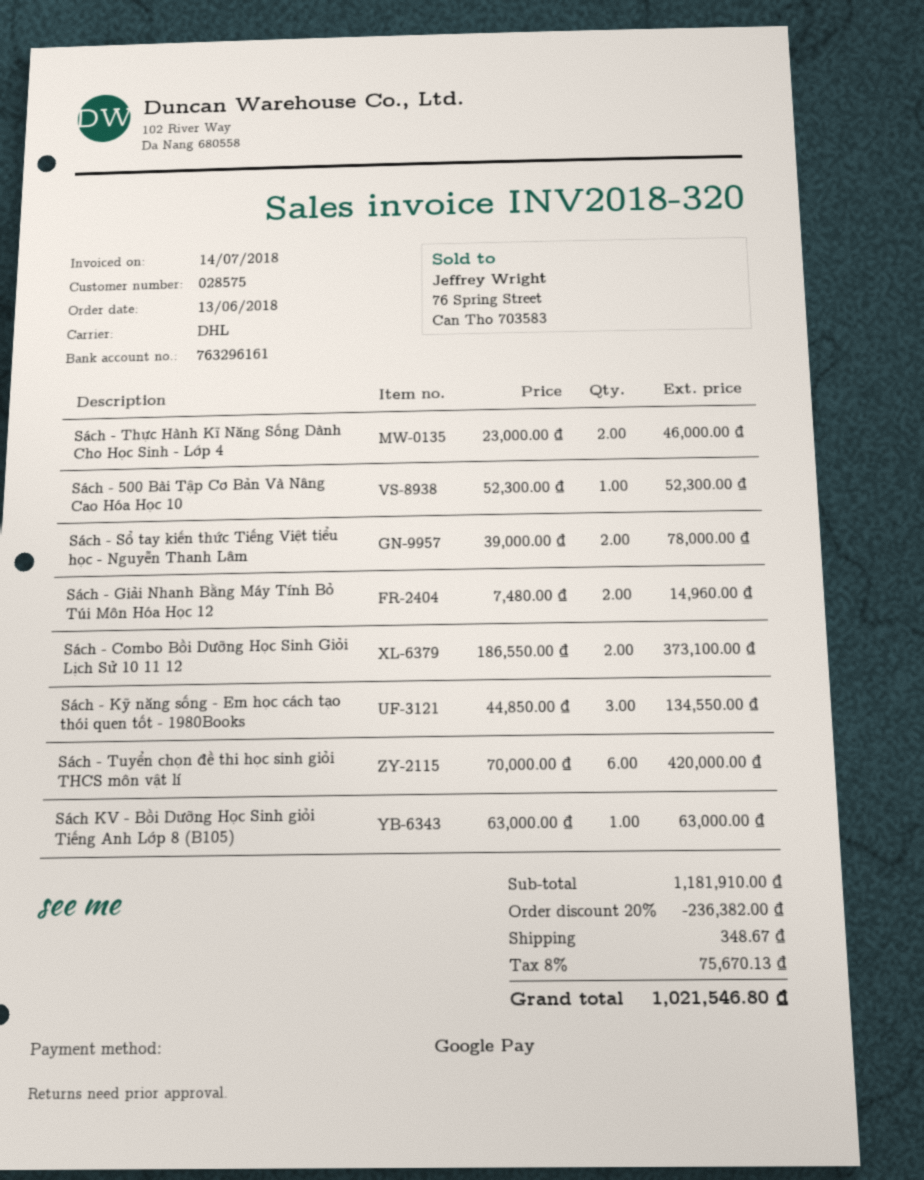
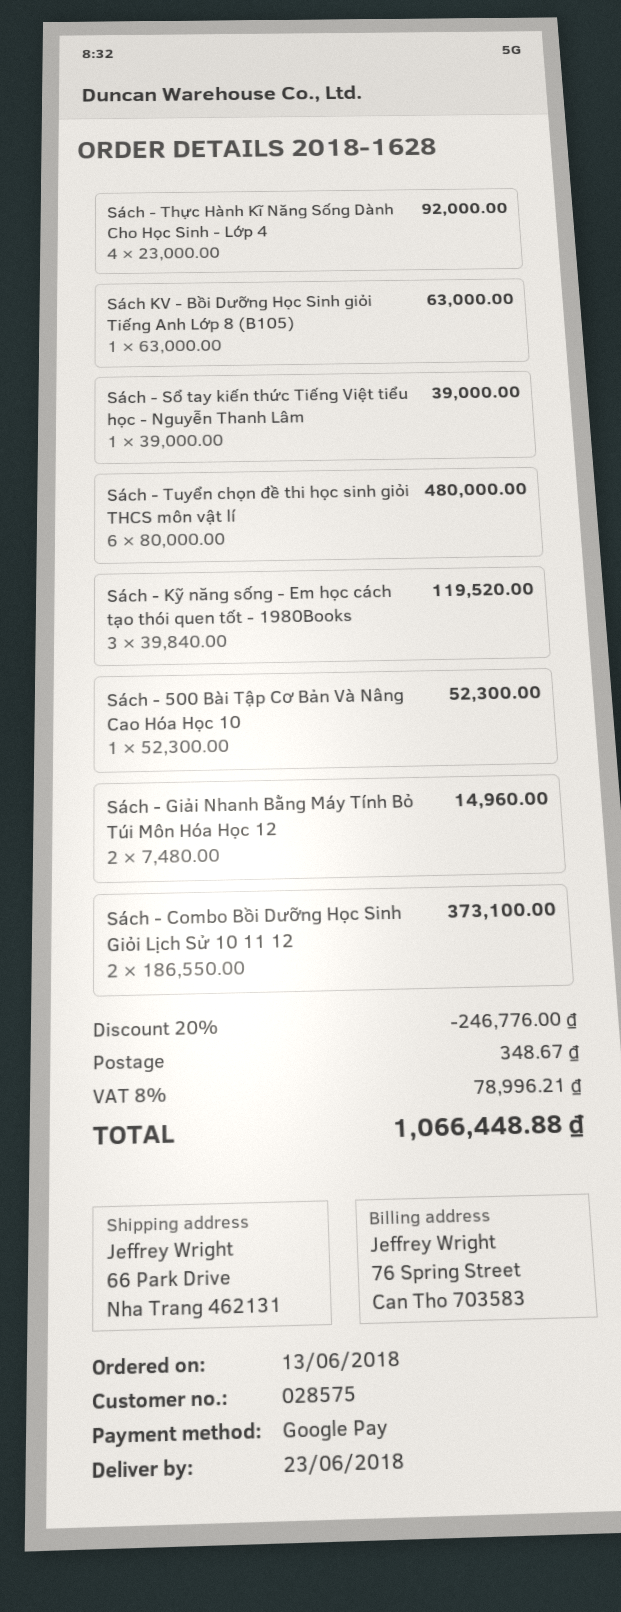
Sách - Thực Hành Kĩ Năng Sống Dành Cho Học Sinh - Lớp 4: 2 x 23000.00 = 46000.00 -> 4 x 23000.00 = 92000.00
Sách - Sổ tay kiến thức Tiếng Việt tiểu học - Nguyễn Thanh Lâm: 2 x 39000.00 = 78000.00 -> 1 x 39000.00 = 39000.00
Sách - Kỹ năng sống - Em học cách tạo thói quen tốt - 1980Books: 3 x 44850.00 = 134550.00 -> 3 x 39840.00 = 119520.00
Sách - Tuyển chọn đề thi học sinh giỏi THCS môn vật lí: 6 x 70000.00 = 420000.00 -> 6 x 80000.00 = 480000.00
discount: 20% = 236382.00 -> 20% = 246776.00
tax: 8% = 75670.13 -> 8% = 78996.21
total: 1021546.80 -> 1066448.88

